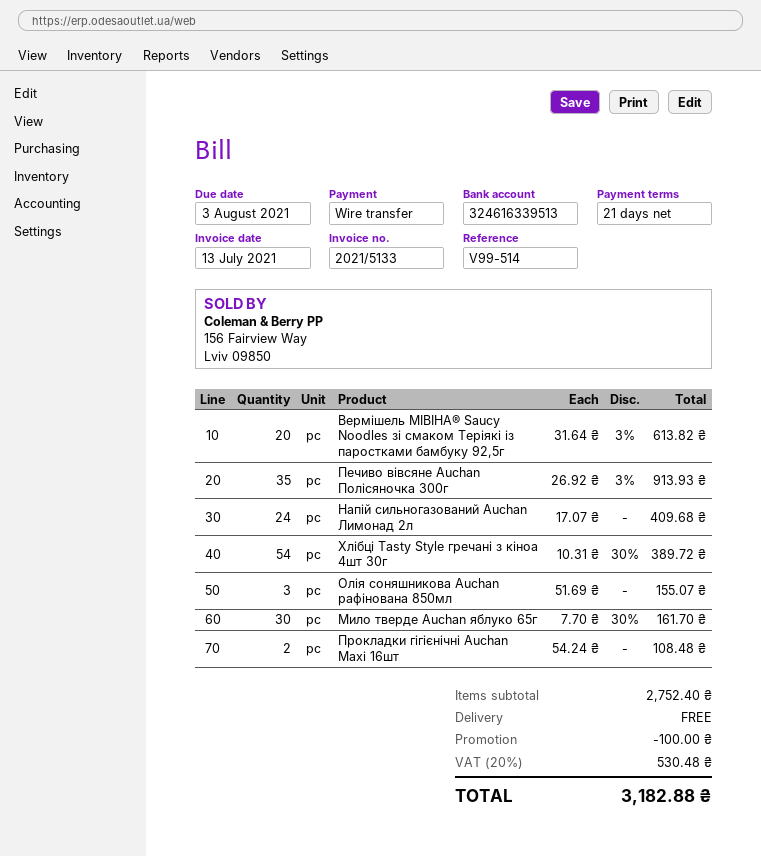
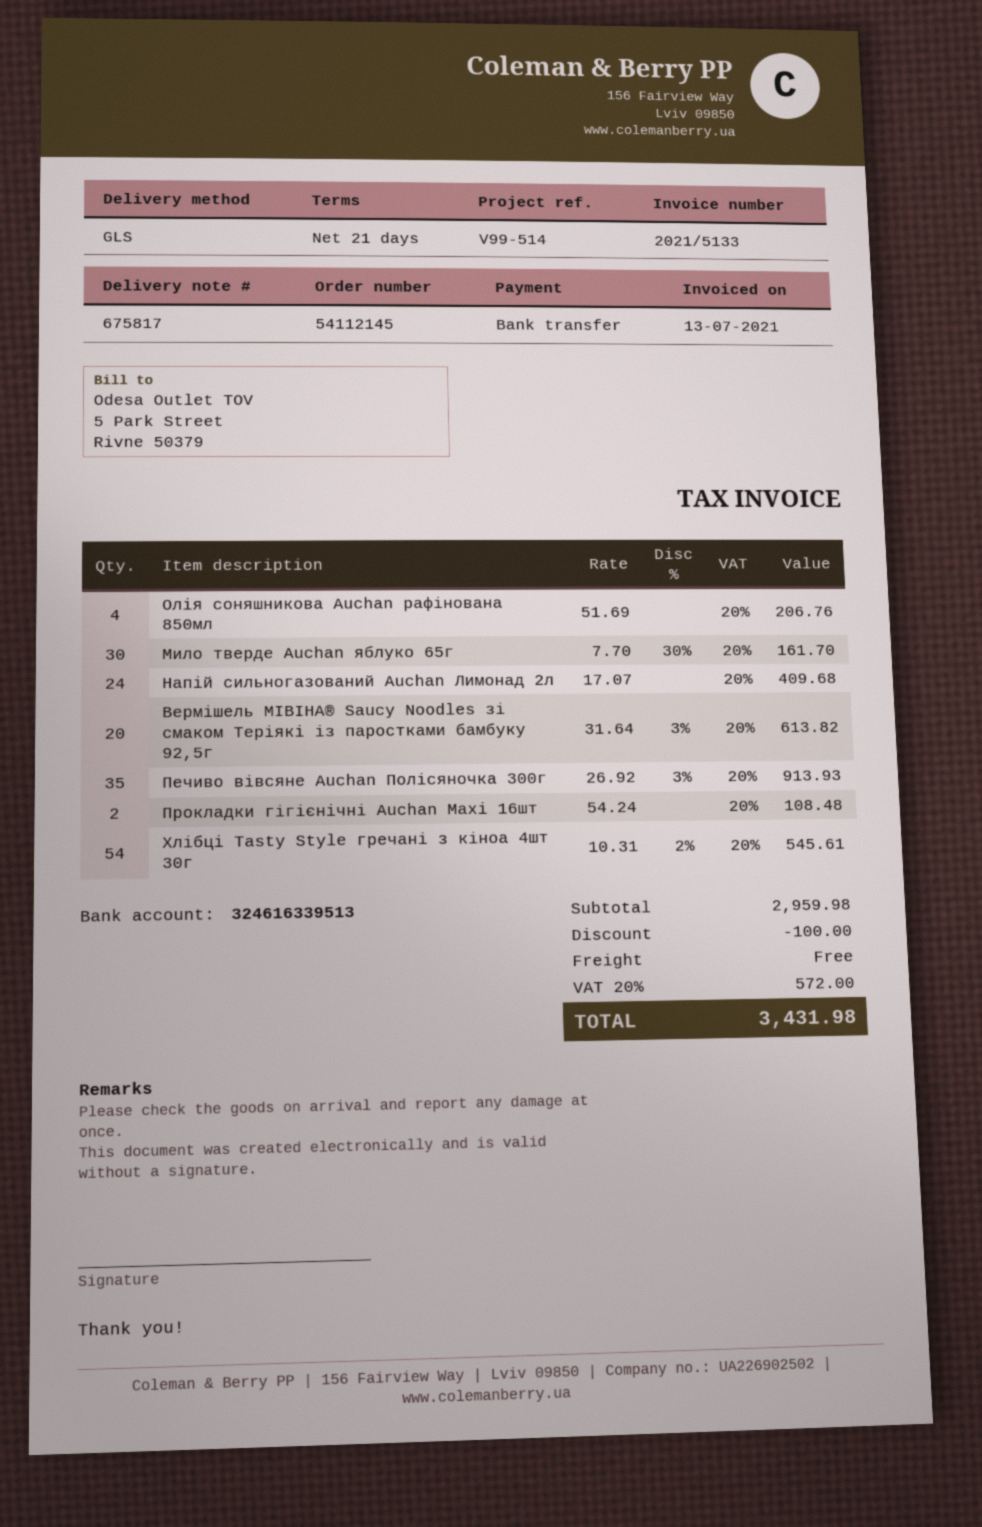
Хлібці Tasty Style гречані з кіноа 4шт 30г: 54 x 10.31 - 30% = 389.72 -> 54 x 10.31 - 2% = 545.61
Олія соняшникова Auchan рафінована 850мл: 3 x 51.69 = 155.07 -> 4 x 51.69 = 206.76
subtotal: 2752.40 -> 2959.98
tax: 20% = 530.48 -> 20% = 572.00
total: 3182.88 -> 3431.98

